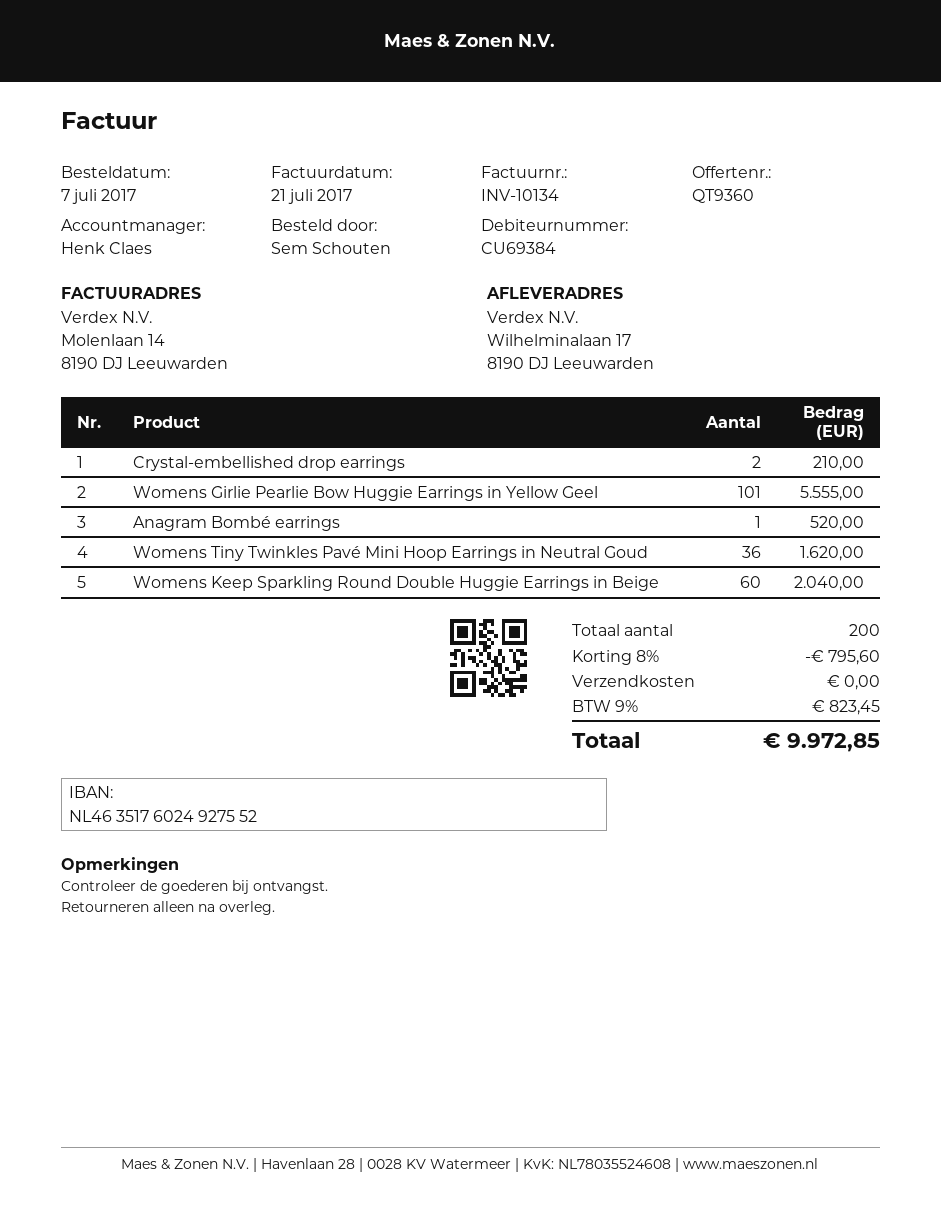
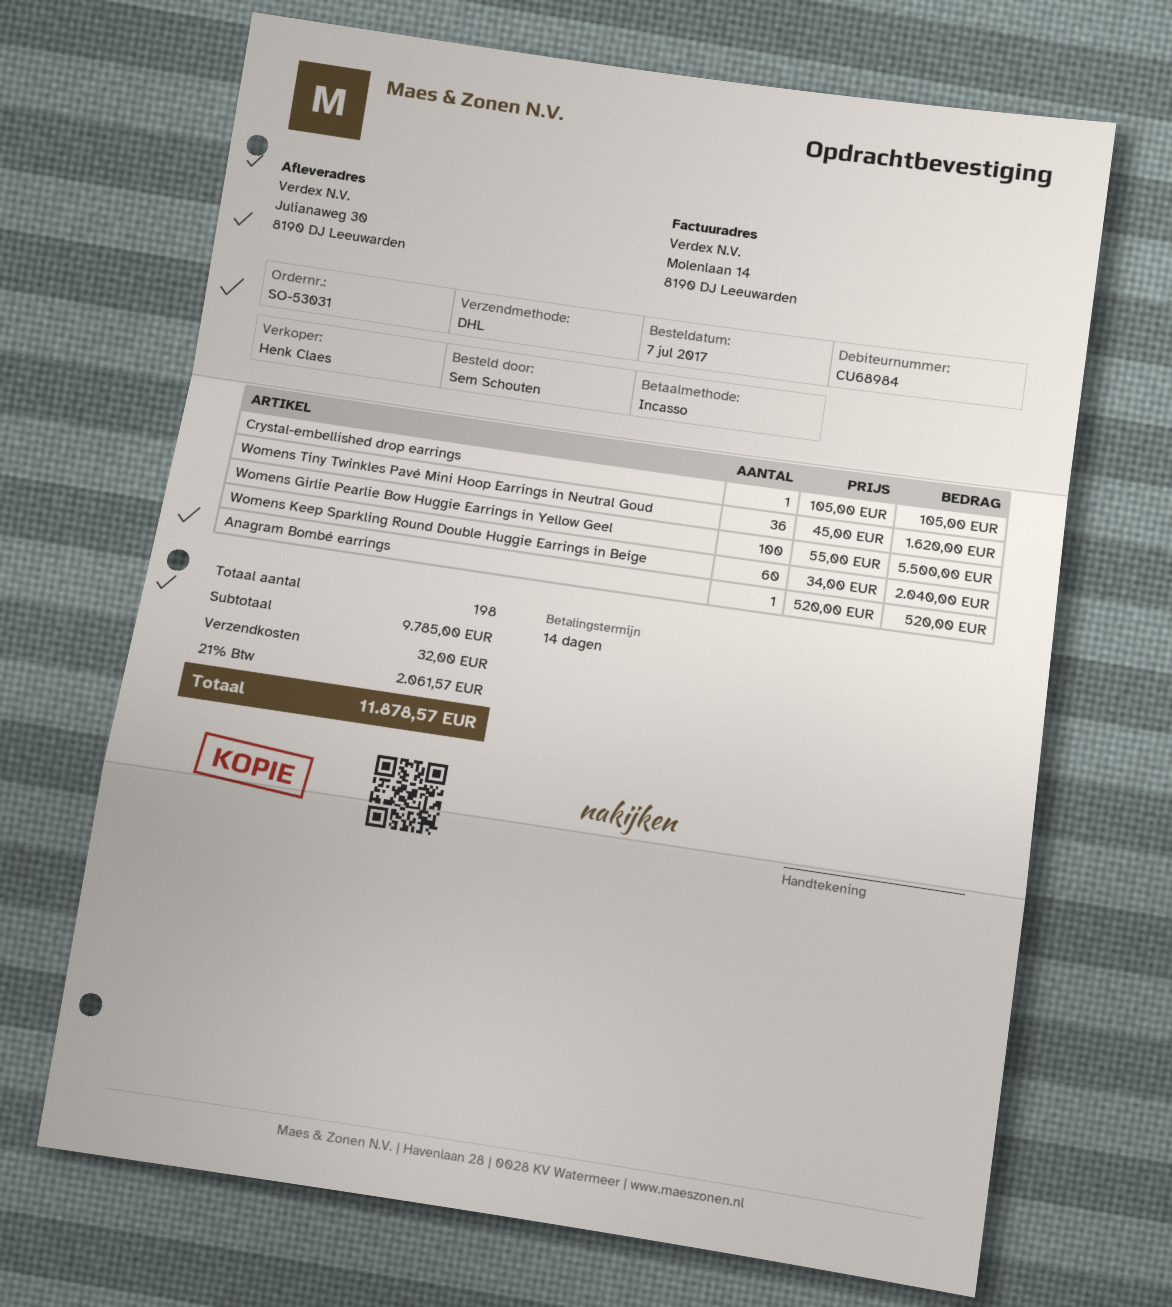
customer number: CU69384 -> CU68984
ship to: Wilhelminalaan 17, 8190 DJ Leeuwarden -> Julianaweg 30, 8190 DJ Leeuwarden
Crystal-embellished drop earrings: 2 for 210.00 -> 1 for 105.00
Womens Girlie Pearlie Bow Huggie Earrings in Yellow Geel: 101 for 5555.00 -> 100 for 5500.00
total quantity: 200 -> 198
discount: 8% = 795.60 -> none
shipping: 0.00 -> 32.00
tax: 9% = 823.45 -> 21% = 2061.57
total: 9972.85 -> 11878.57

